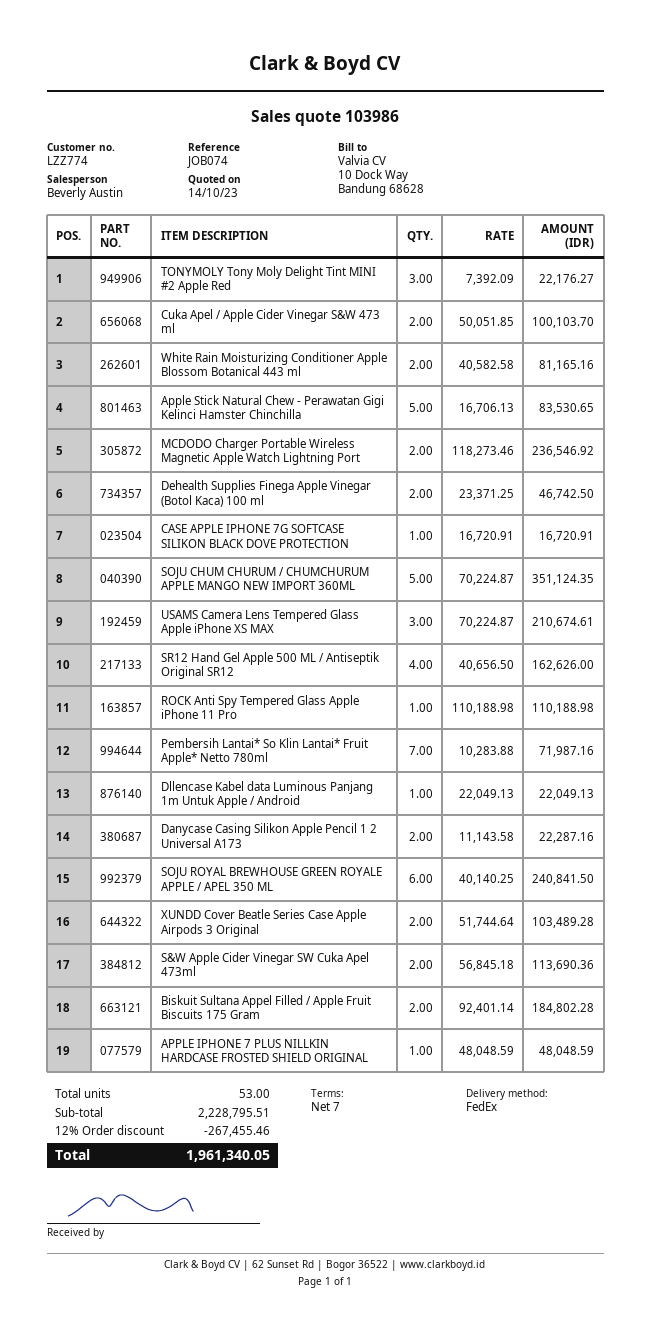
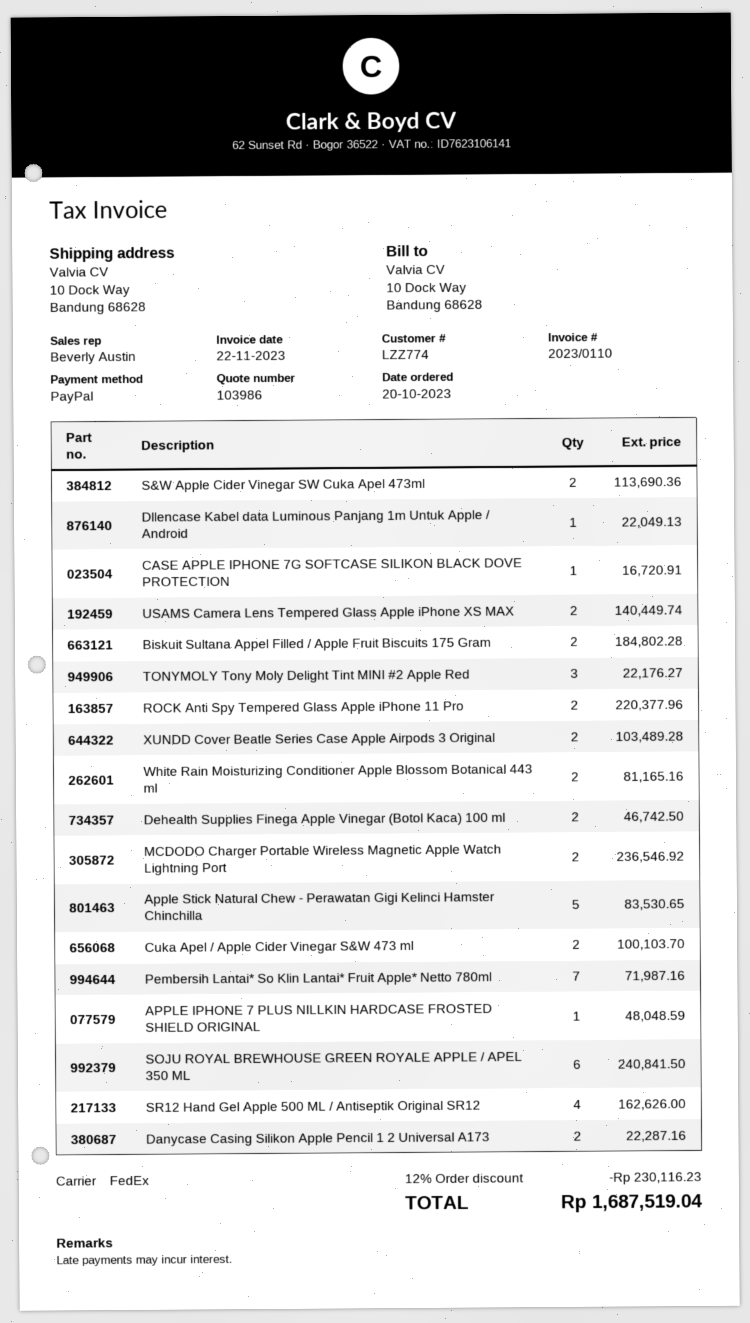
SOJU CHUM CHURUM / CHUMCHURUM APPLE MANGO NEW IMPORT 360ML: 5 for 351124.35 -> none
USAMS Camera Lens Tempered Glass Apple iPhone XS MAX: 3 for 210674.61 -> 2 for 140449.74
ROCK Anti Spy Tempered Glass Apple iPhone 11 Pro: 1 for 110188.98 -> 2 for 220377.96
discount: 12% = 267455.46 -> 12% = 230116.23
total: 1961340.05 -> 1687519.04

